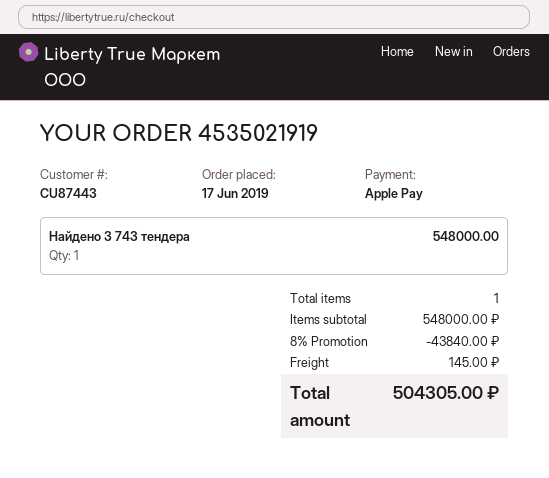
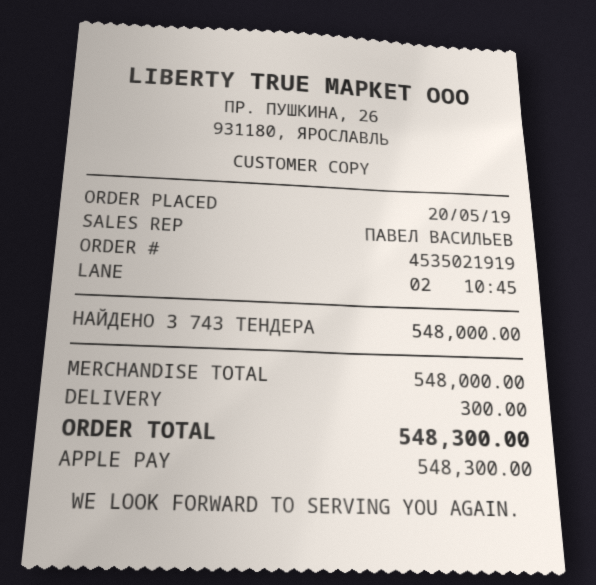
order date: 2019-06-17 -> 2019-05-20
discount: 8% = 43840.00 -> none
shipping: 145.00 -> 300.00
total: 504305.00 -> 548300.00

